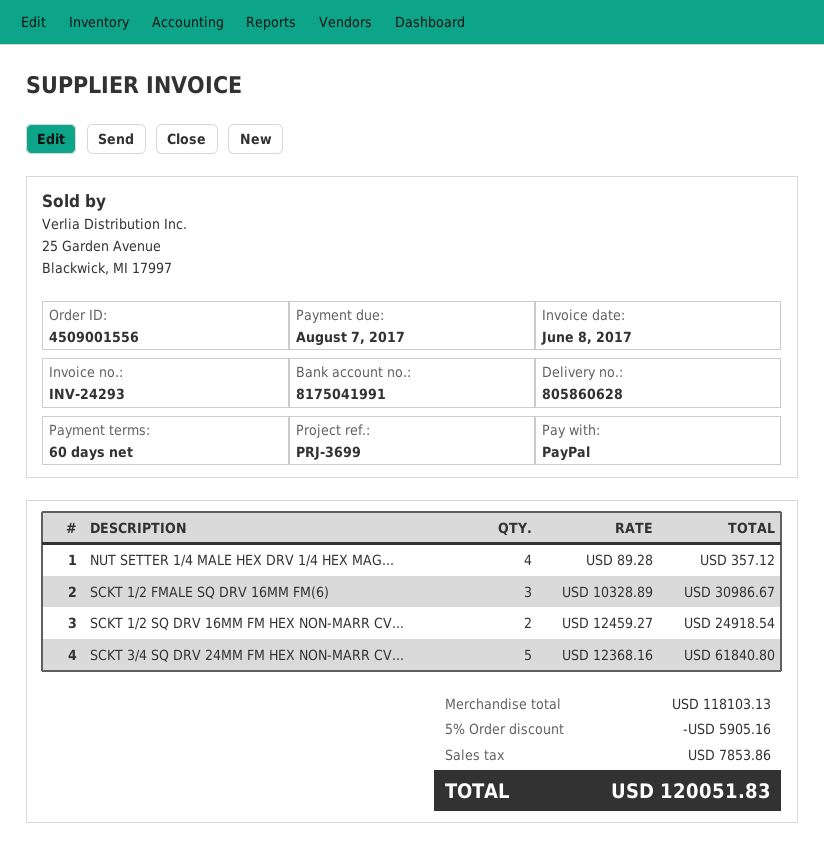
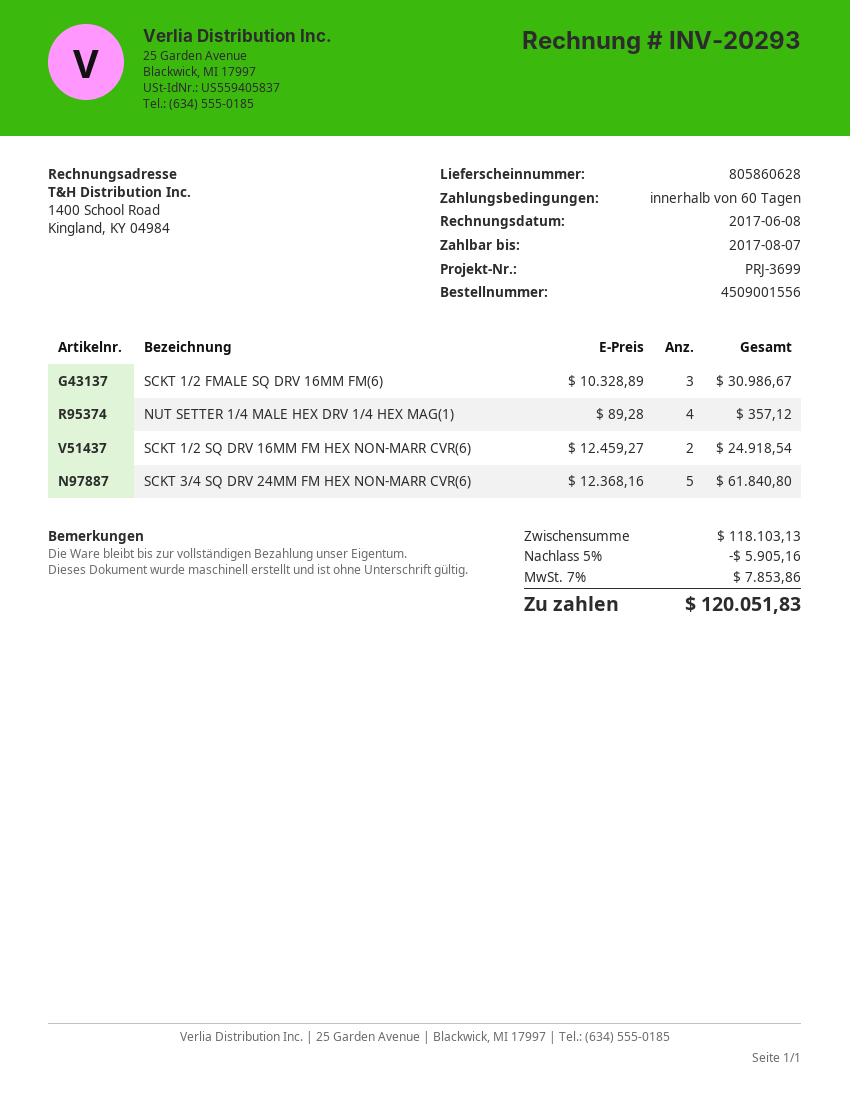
invoice number: INV-24293 -> INV-20293

